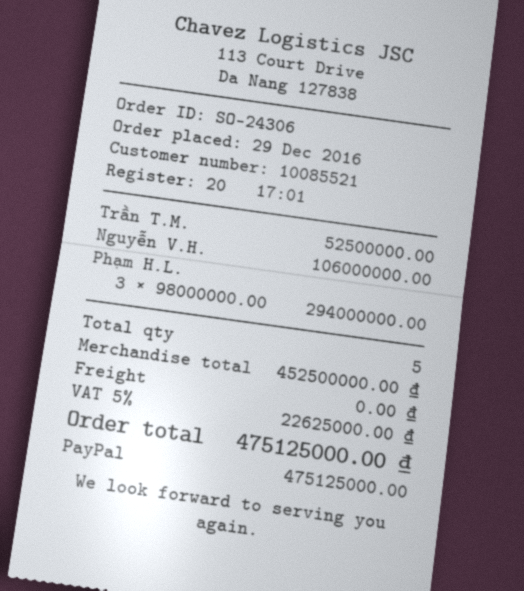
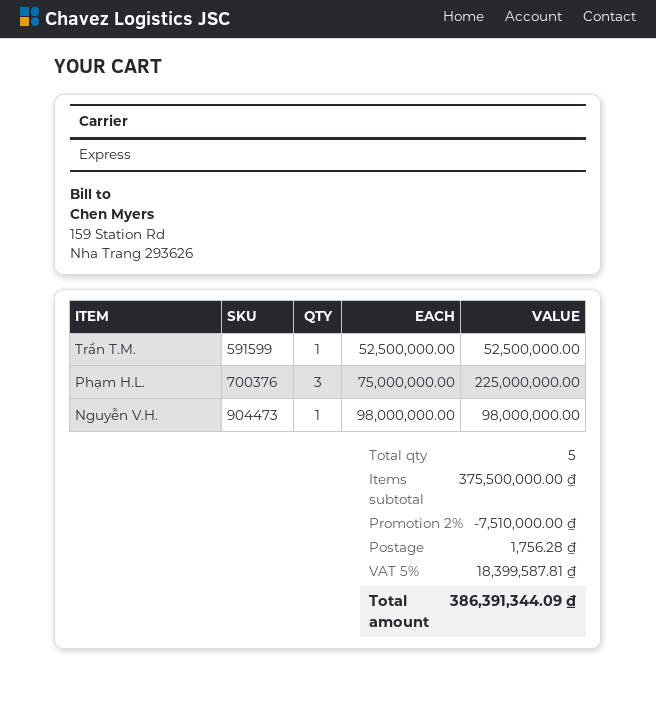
Nguyễn V.H.: 1 x 106000000.00 = 106000000.00 -> 1 x 98000000.00 = 98000000.00
Phạm H.L.: 3 x 98000000.00 = 294000000.00 -> 3 x 75000000.00 = 225000000.00
subtotal: 452500000.00 -> 375500000.00
discount: none -> 2% = 7510000.00
shipping: 0.00 -> 1756.28
tax: 5% = 22625000.00 -> 5% = 18399587.81
total: 475125000.00 -> 386391344.09

